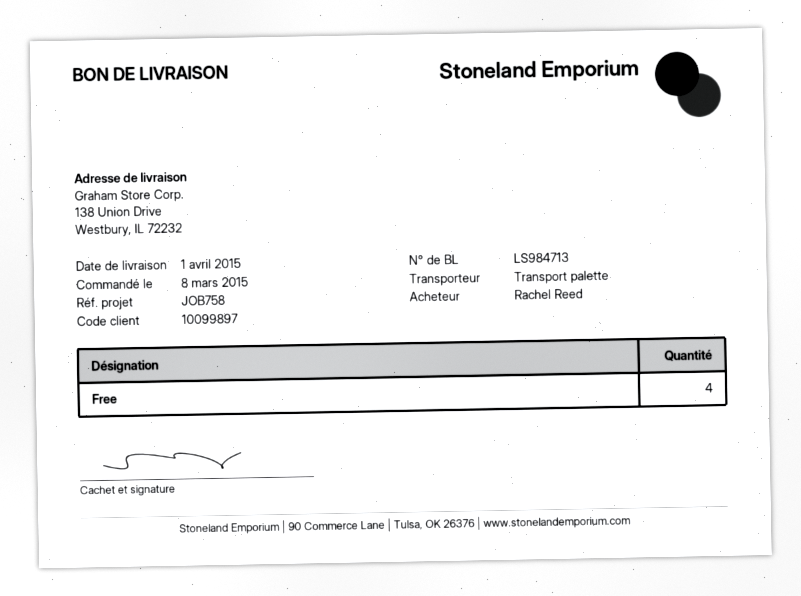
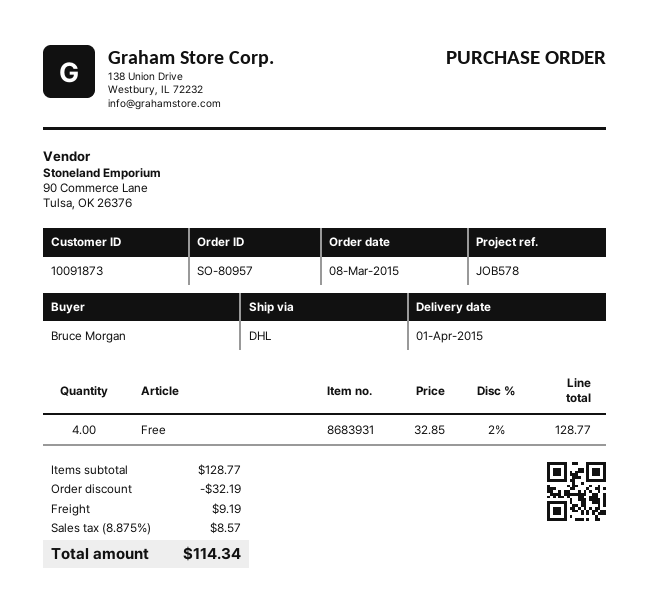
customer number: 10099897 -> 10091873
reference: JOB758 -> JOB578
ordered by: Rachel Reed -> Bruce Morgan
shipping method: pallet freight -> DHL

